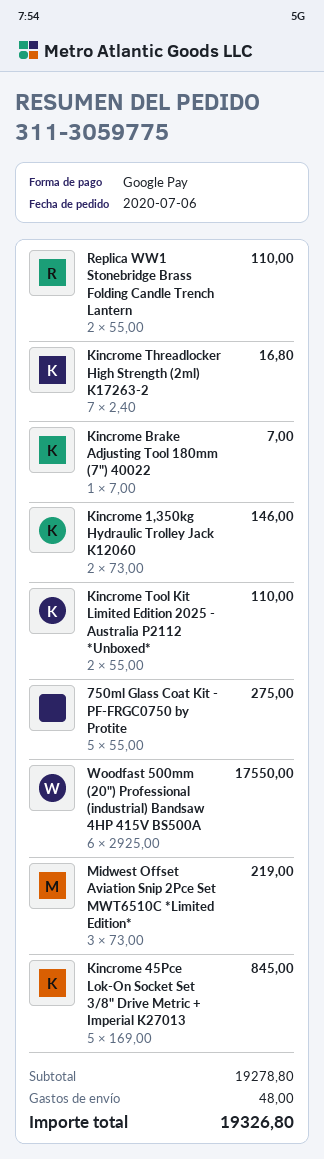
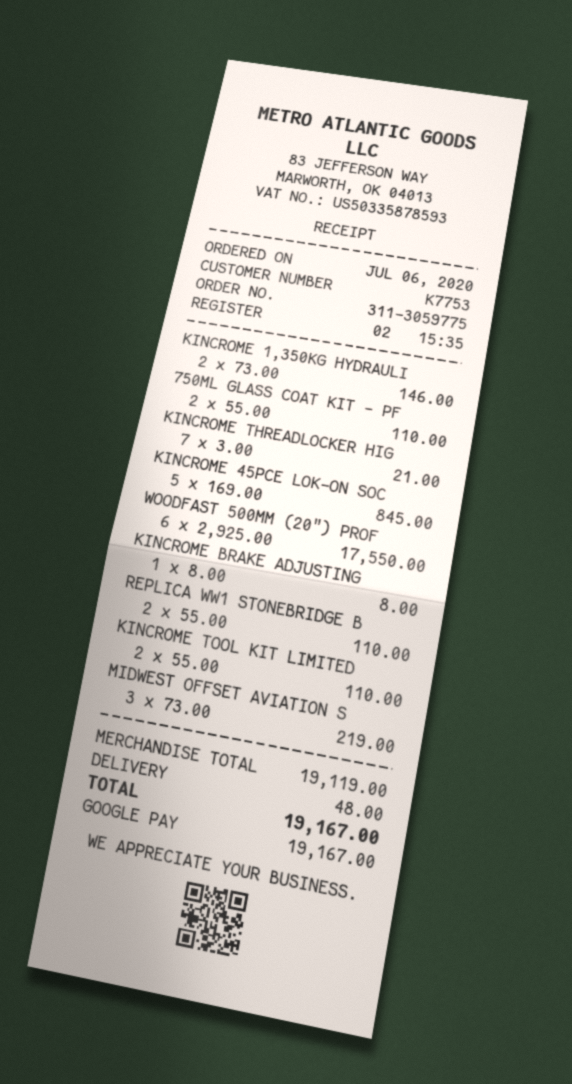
Kincrome Threadlocker High Strength (2ml) K17263-2: 7 x 2.40 = 16.80 -> 7 x 3.00 = 21.00
Kincrome Brake Adjusting Tool 180mm (7") 40022: 1 x 7.00 = 7.00 -> 1 x 8.00 = 8.00
750ml Glass Coat Kit - PF-FRGC0750 by Protite: 5 x 55.00 = 275.00 -> 2 x 55.00 = 110.00
subtotal: 19278.80 -> 19119.00
total: 19326.80 -> 19167.00

